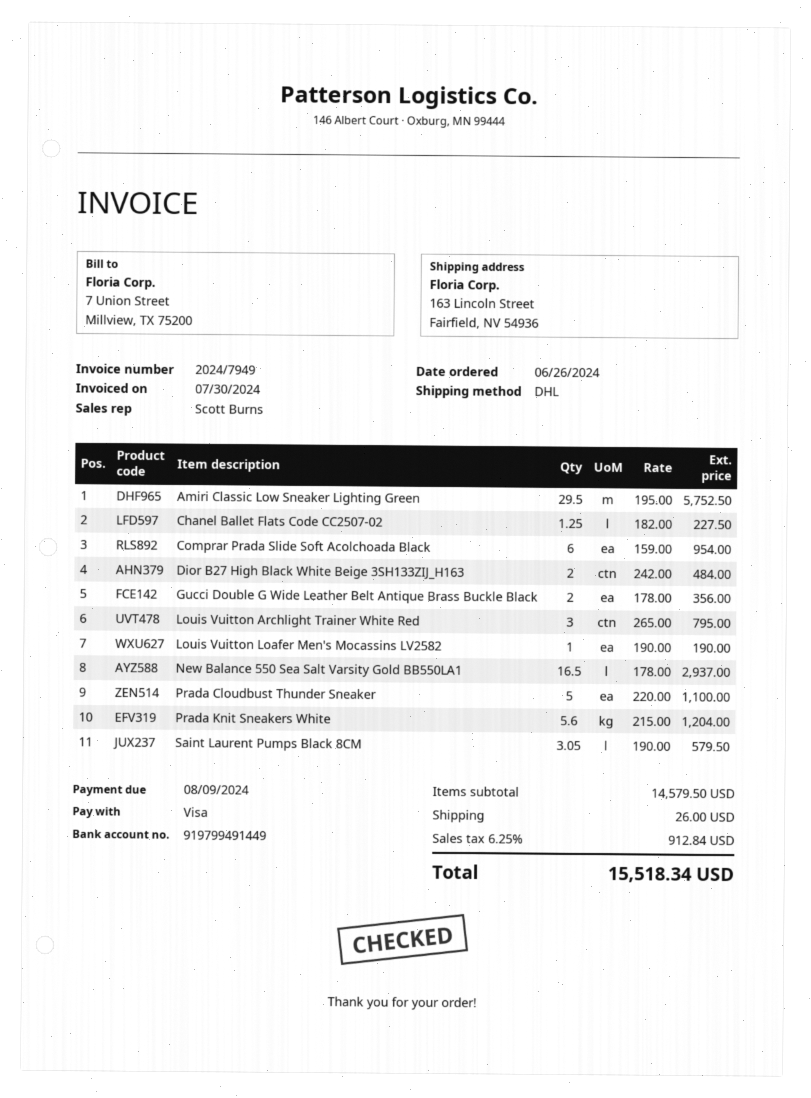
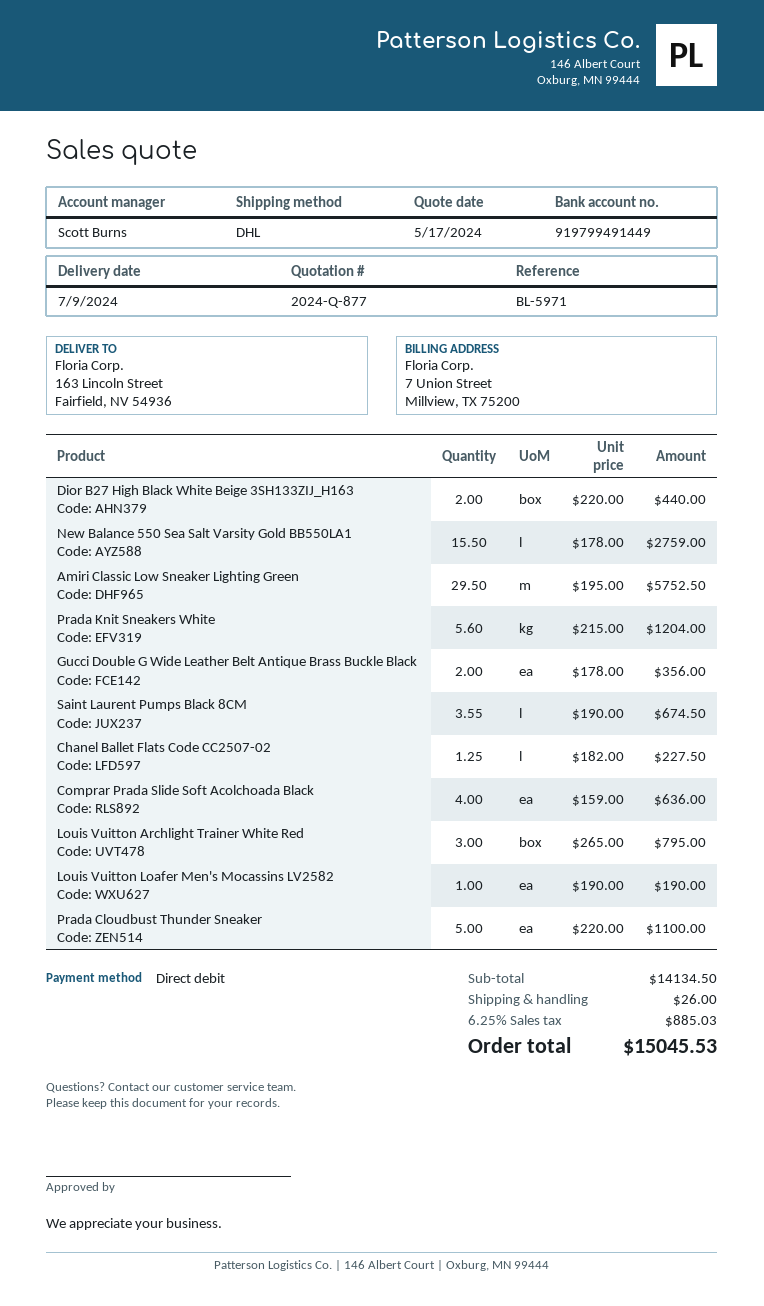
payment method: Visa -> direct debit
Comprar Prada Slide Soft Acolchoada Black: 6 x 159.00 = 954.00 -> 4 x 159.00 = 636.00
Dior B27 High Black White Beige 3SH133ZIJ_H163: 2 x 242.00 = 484.00 -> 2 x 220.00 = 440.00
New Balance 550 Sea Salt Varsity Gold BB550LA1: 16.5 x 178.00 = 2937.00 -> 15.5 x 178.00 = 2759.00
Saint Laurent Pumps Black 8CM: 3.05 x 190.00 = 579.50 -> 3.55 x 190.00 = 674.50
subtotal: 14579.50 -> 14134.50
tax: 6.25% = 912.84 -> 6.25% = 885.03
total: 15518.34 -> 15045.53

